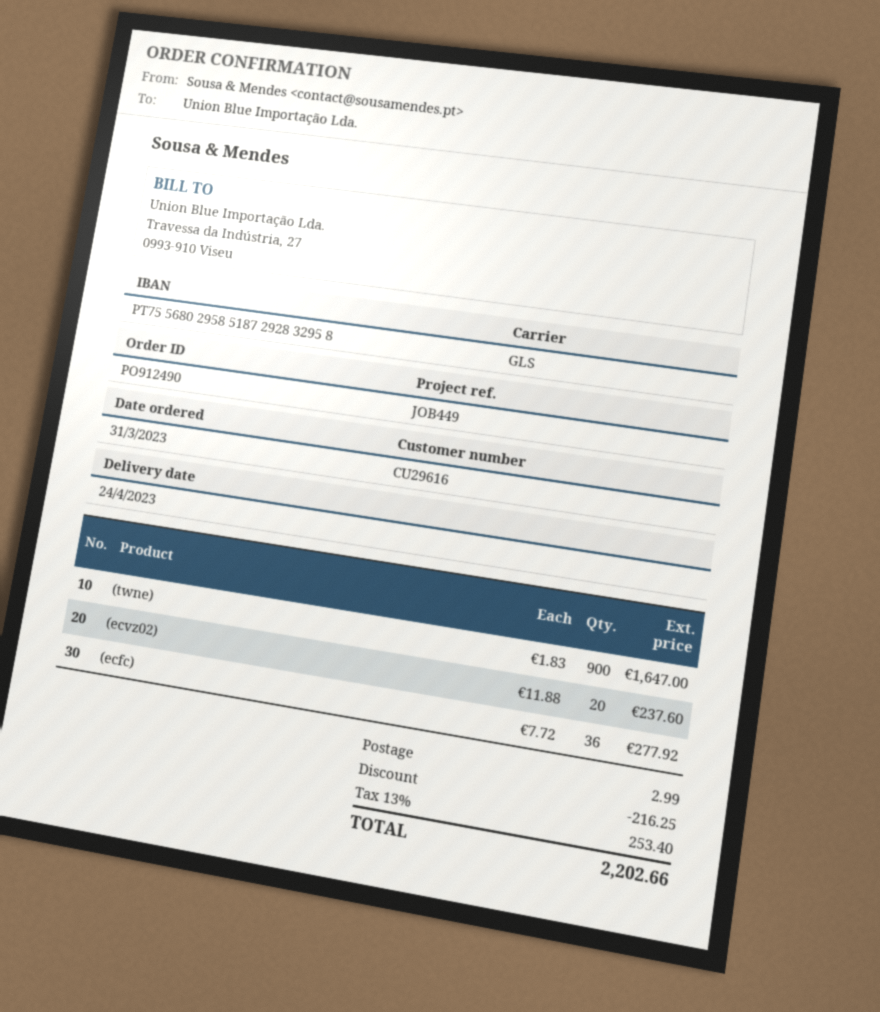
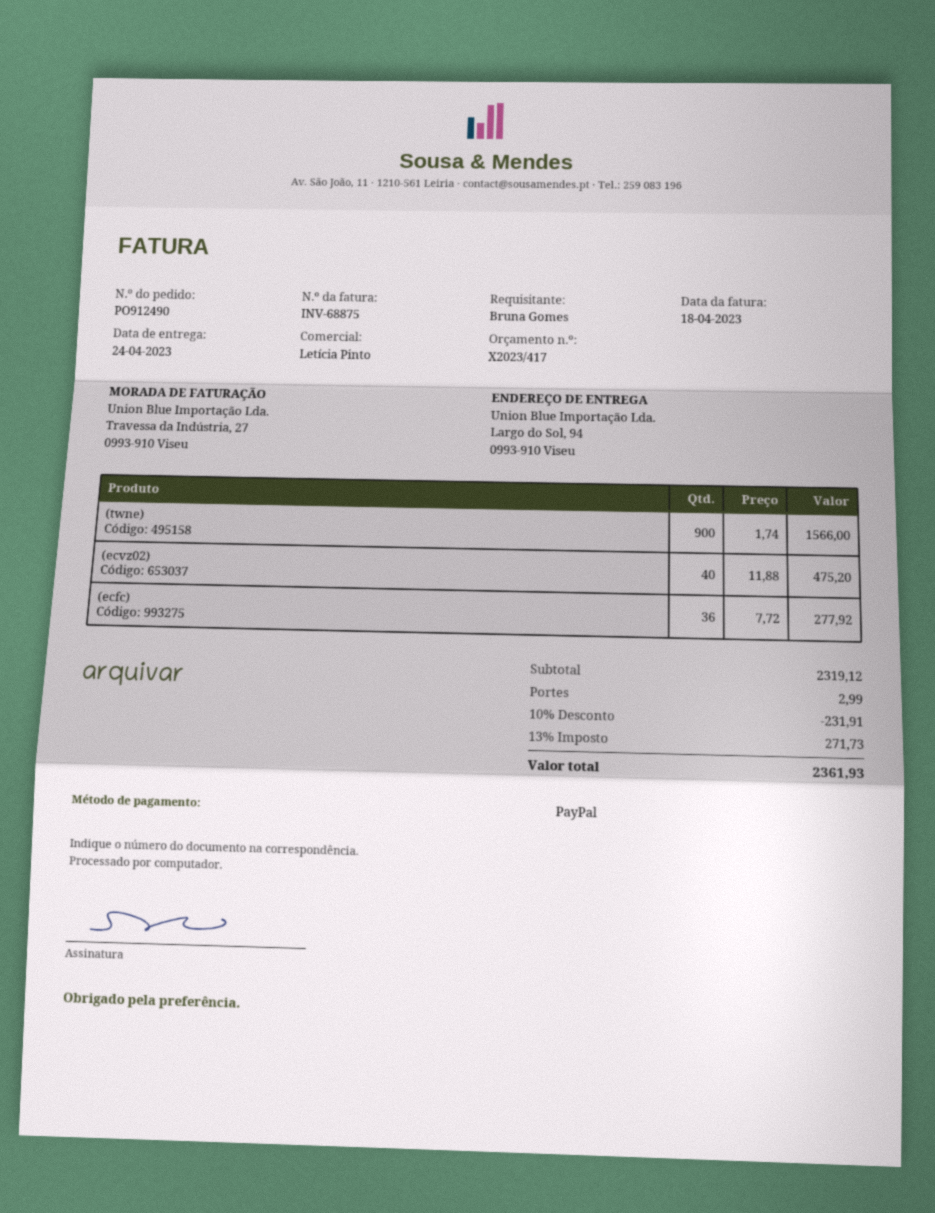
(twne): 900 x 1.83 = 1647.00 -> 900 x 1.74 = 1566.00
(ecvz02): 20 x 11.88 = 237.60 -> 40 x 11.88 = 475.20
discount: 216.25 -> 231.91
tax: 13% = 253.40 -> 13% = 271.73
total: 2202.66 -> 2361.93

